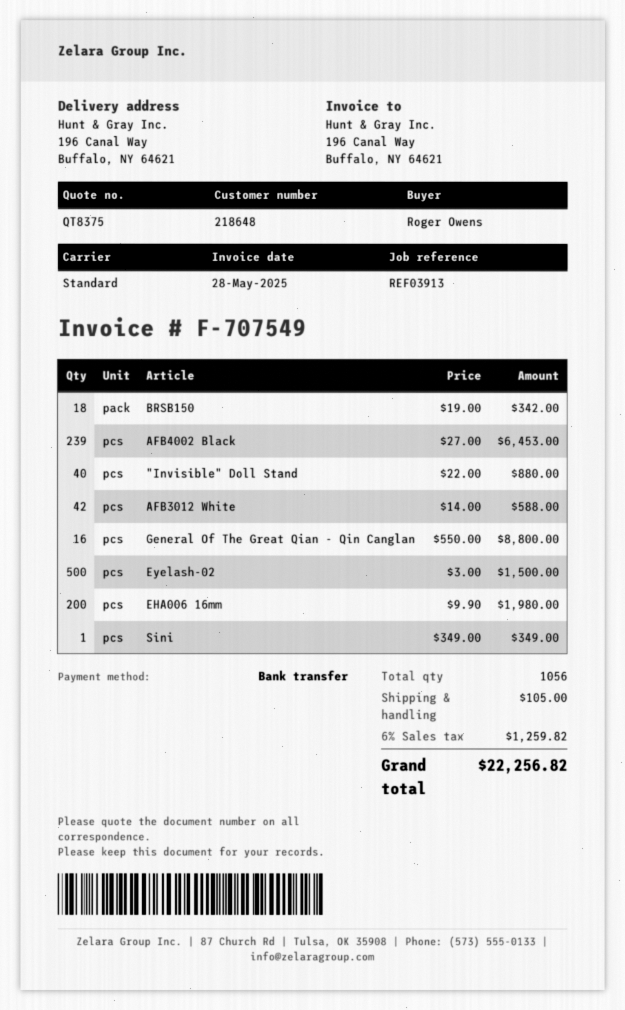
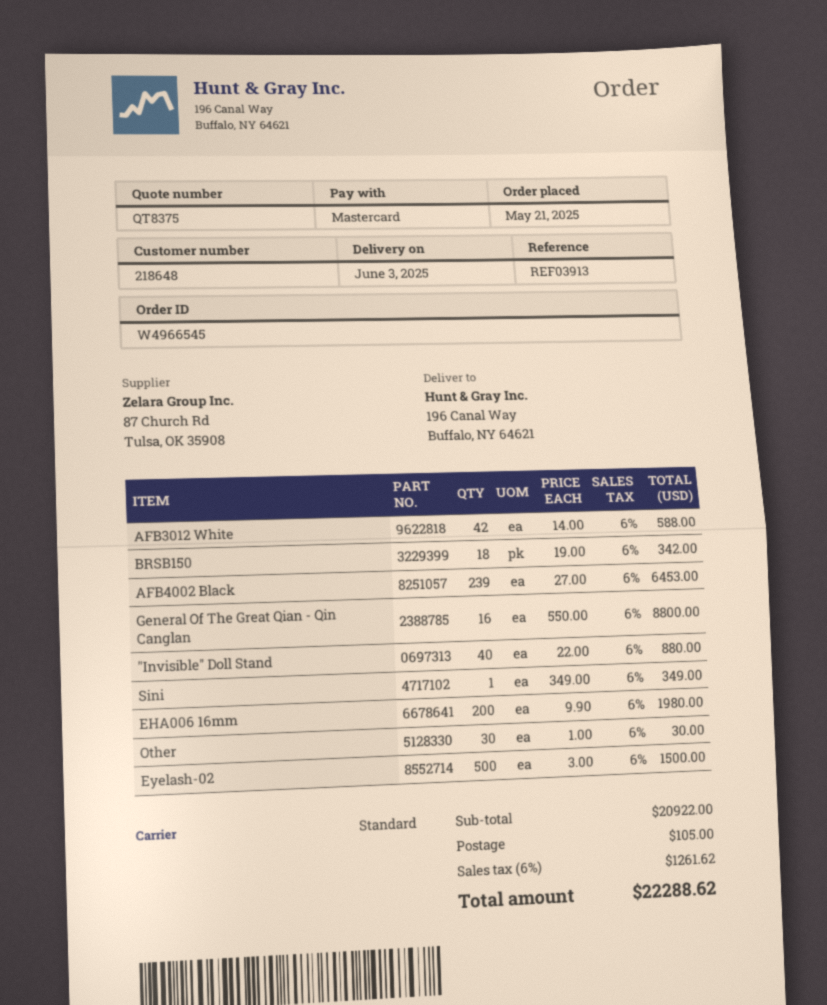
payment method: bank transfer -> Mastercard
Other: none -> 30 x 1.00 = 30.00
tax: 6% = 1259.82 -> 6% = 1261.62
total: 22256.82 -> 22288.62

